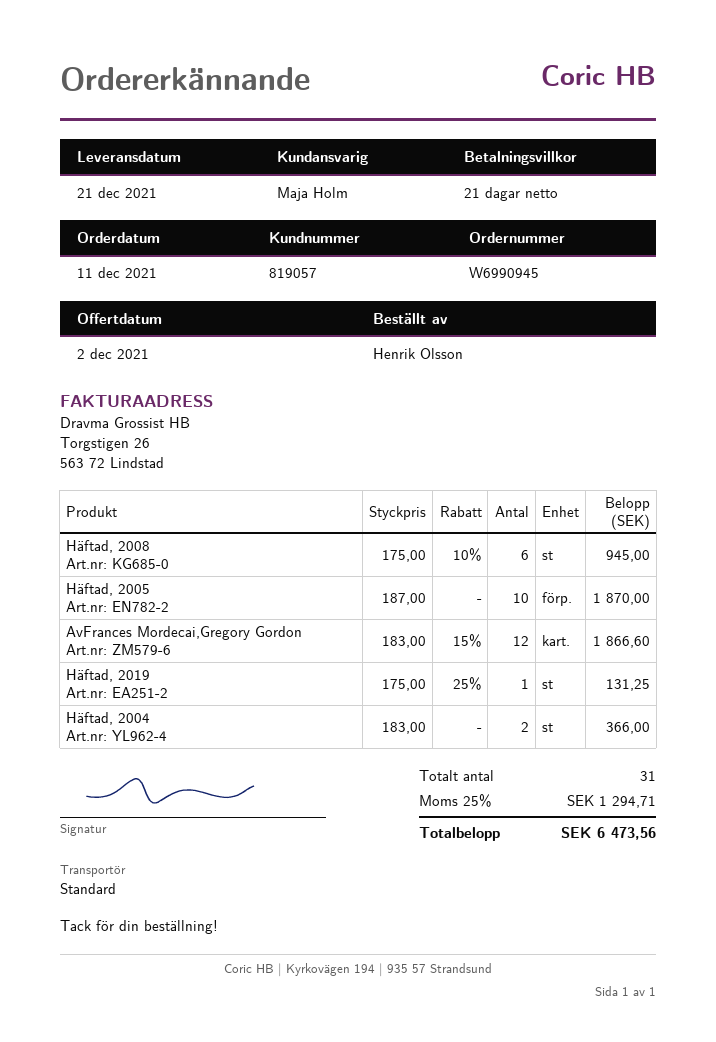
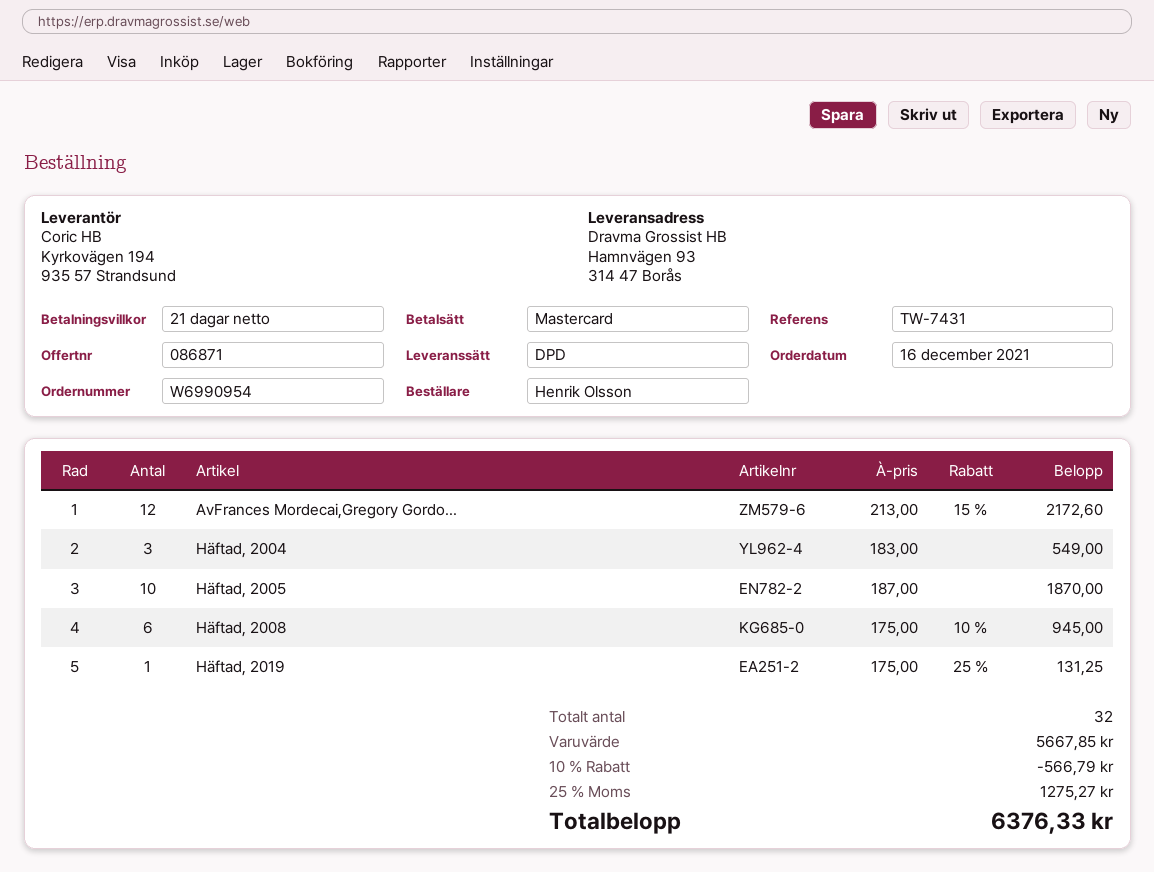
order number: W6990945 -> W6990954
order date: 2021-12-11 -> 2021-12-16
shipping method: standard -> DPD
AvFrances Mordecai,Gregory Gordon: 12 x 183.00 - 15% = 1866.60 -> 12 x 213.00 - 15% = 2172.60
Häftad, 2004: 2 x 183.00 = 366.00 -> 3 x 183.00 = 549.00
total quantity: 31 -> 32
discount: none -> 10% = 566.79
tax: 25% = 1294.71 -> 25% = 1275.27
total: 6473.56 -> 6376.33

